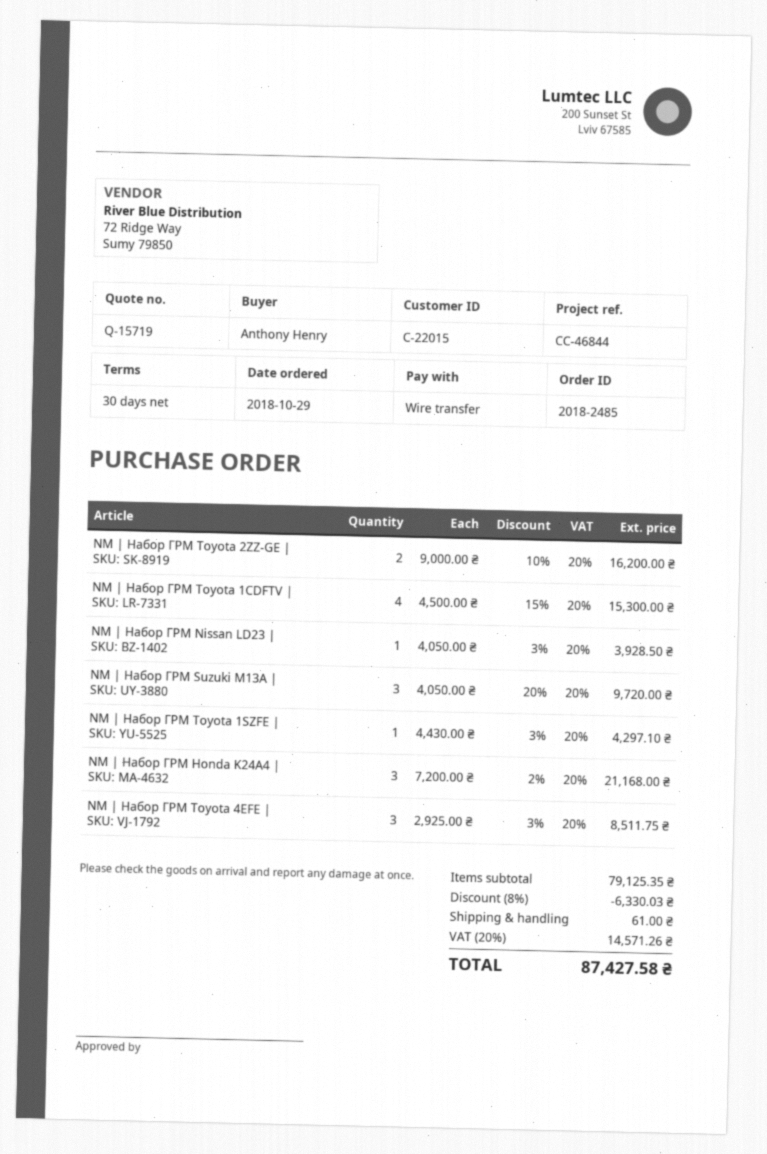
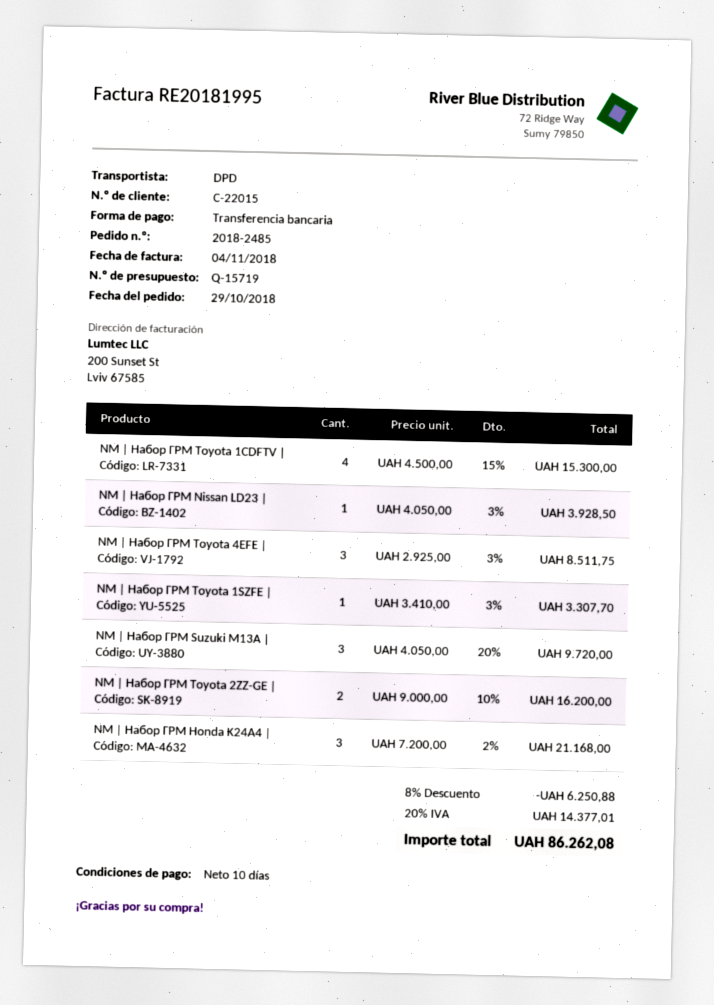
payment terms: 30 days -> 10 days
NM | Набор ГРМ Toyota 1SZFE |: 1 x 4430.00 - 3% = 4297.10 -> 1 x 3410.00 - 3% = 3307.70
discount: 8% = 6330.03 -> 8% = 6250.88
shipping: 61.00 -> none
tax: 20% = 14571.26 -> 20% = 14377.01
total: 87427.58 -> 86262.08

